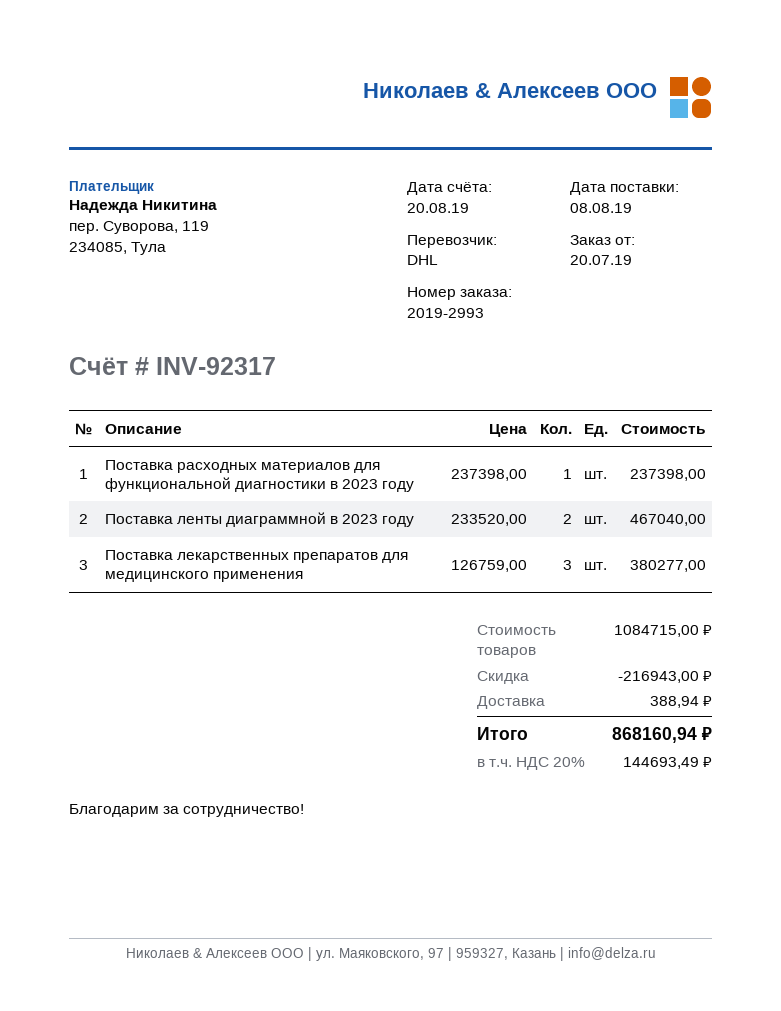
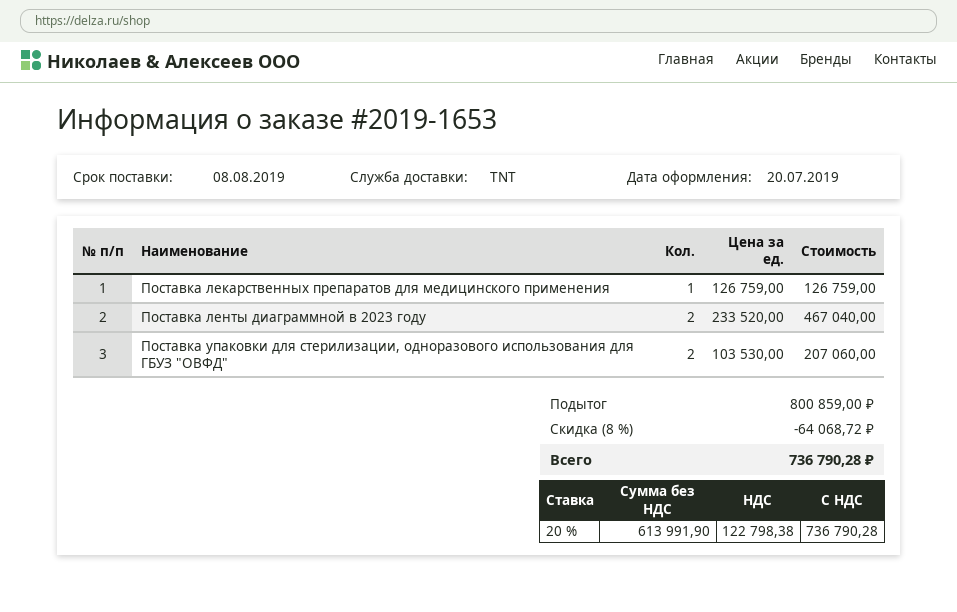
order number: 2019-2993 -> 2019-1653
shipping method: DHL -> TNT
Поставка расходных материалов для функциональной диагностики в 2023 году: 1 x 237398.00 = 237398.00 -> none
Поставка лекарственных препаратов для медицинского применения: 3 x 126759.00 = 380277.00 -> 1 x 126759.00 = 126759.00
Поставка упаковки для стерилизации, одноразового использования для ГБУЗ "ОВФД": none -> 2 x 103530.00 = 207060.00
subtotal: 1084715.00 -> 800859.00
discount: 216943.00 -> 64068.72
shipping: 388.94 -> none
tax: 20% = 144693.49 -> 20% = 122798.38
total: 868160.94 -> 736790.28

